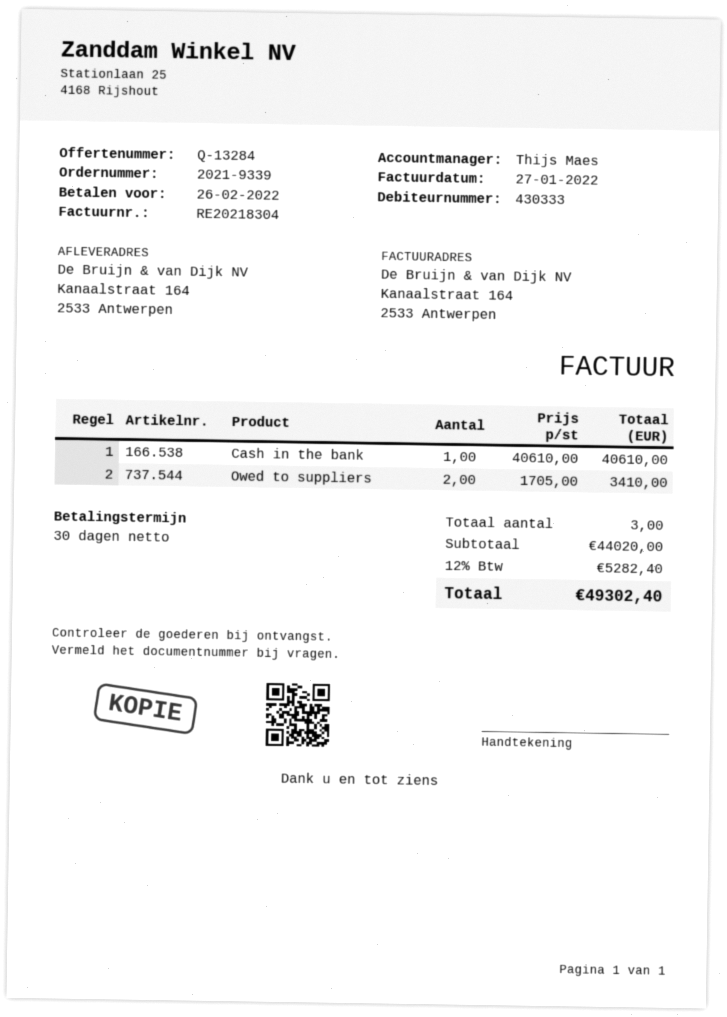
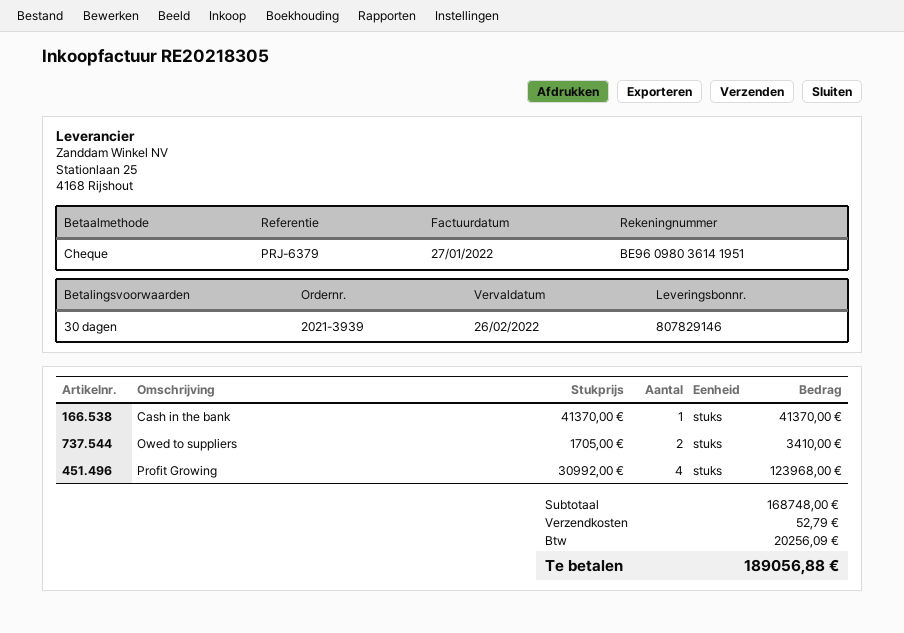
order number: 2021-9339 -> 2021-3939
invoice number: RE20218304 -> RE20218305
Cash in the bank: 1 x 40610.00 = 40610.00 -> 1 x 41370.00 = 41370.00
Profit Growing: none -> 4 x 30992.00 = 123968.00
subtotal: 44020.00 -> 168748.00
shipping: none -> 52.79
tax: 5282.40 -> 20256.09
total: 49302.40 -> 189056.88

